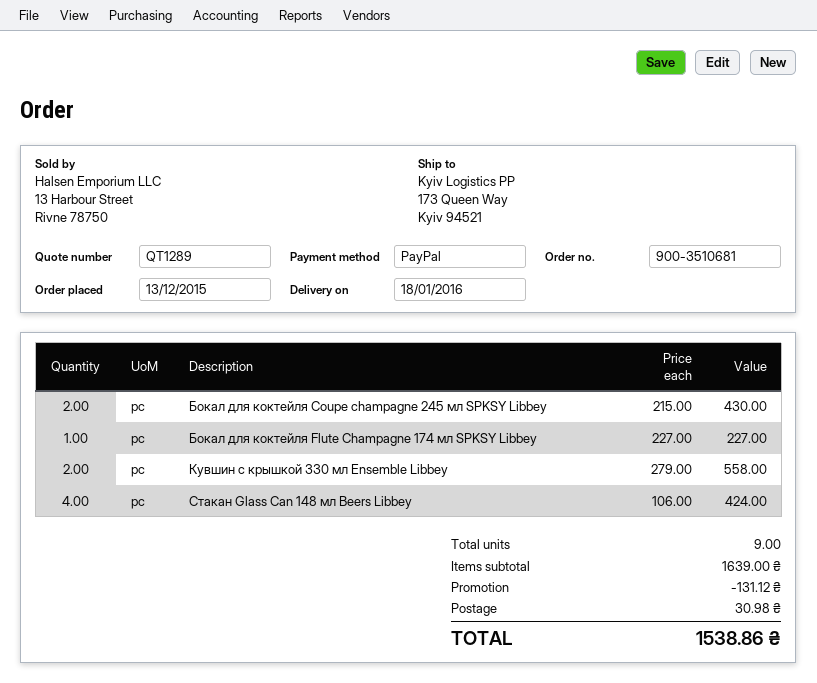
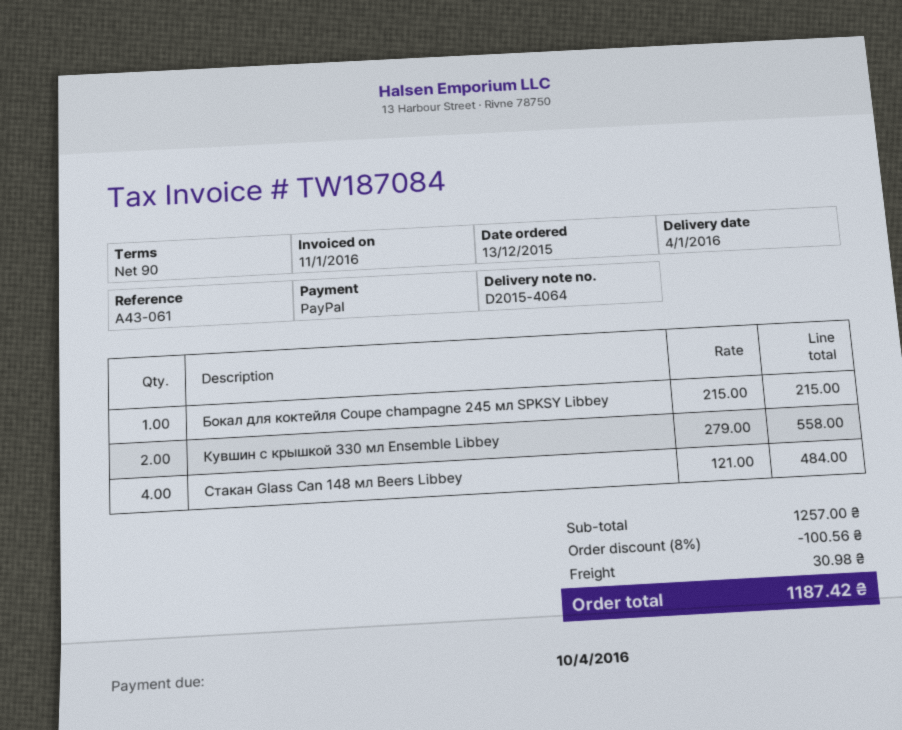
delivery date: 2016-01-18 -> 2016-01-04
Бокал для коктейля Coupe champagne 245 мл SPKSY Libbey: 2 x 215.00 = 430.00 -> 1 x 215.00 = 215.00
Бокал для коктейля Flute Champagne 174 мл SPKSY Libbey: 1 x 227.00 = 227.00 -> none
Стакан Glass Can 148 мл Beers Libbey: 4 x 106.00 = 424.00 -> 4 x 121.00 = 484.00
subtotal: 1639.00 -> 1257.00
discount: 131.12 -> 100.56
total: 1538.86 -> 1187.42

